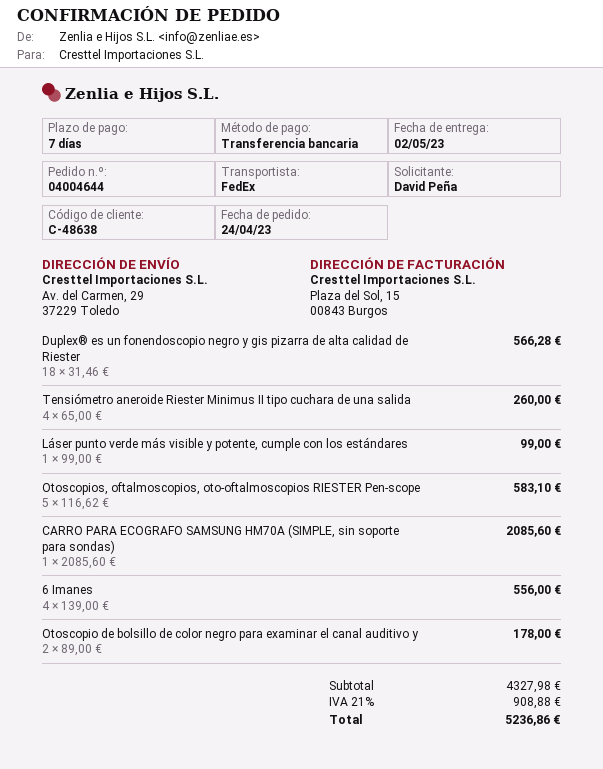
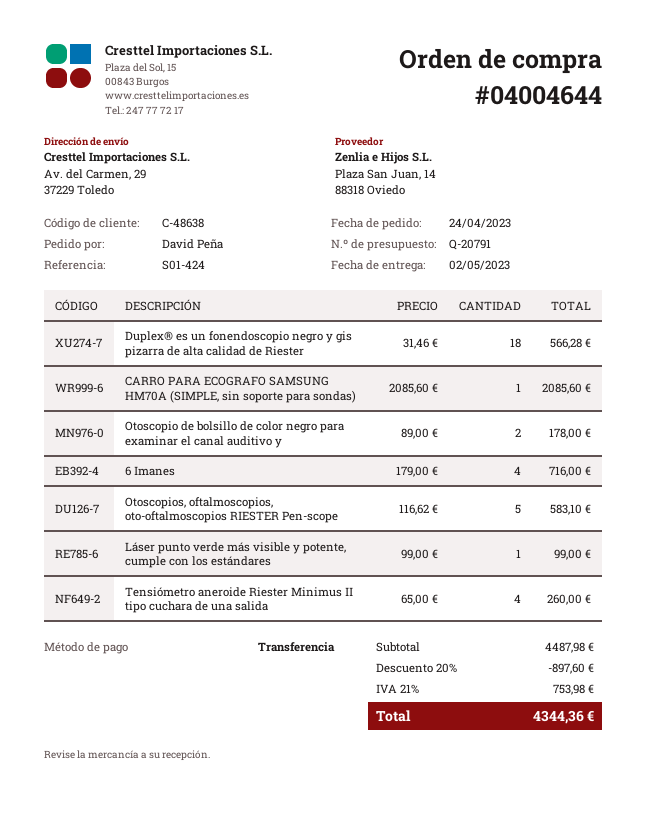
6 Imanes: 4 x 139.00 = 556.00 -> 4 x 179.00 = 716.00
subtotal: 4327.98 -> 4487.98
discount: none -> 20% = 897.60
tax: 21% = 908.88 -> 21% = 753.98
total: 5236.86 -> 4344.36

